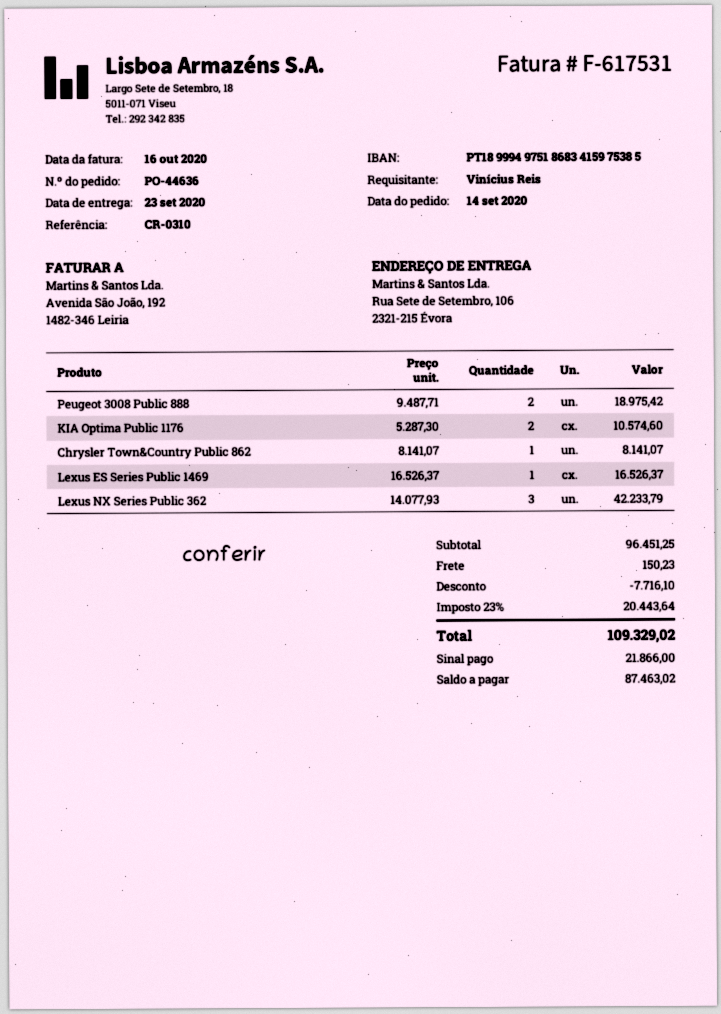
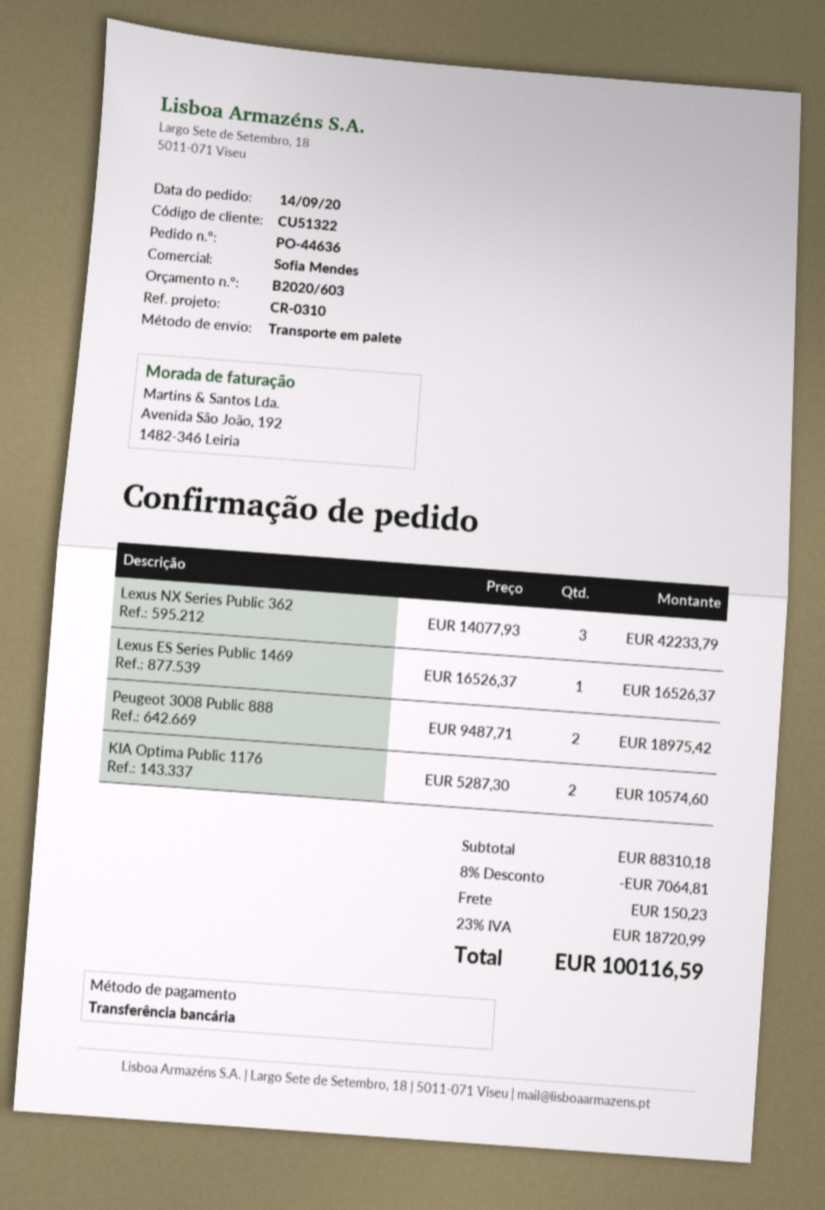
Chrysler Town&Country Public 862: 1 x 8141.07 = 8141.07 -> none
subtotal: 96451.25 -> 88310.18
discount: 7716.10 -> 7064.81
tax: 23% = 20443.64 -> 23% = 18720.99
total: 109329.02 -> 100116.59

